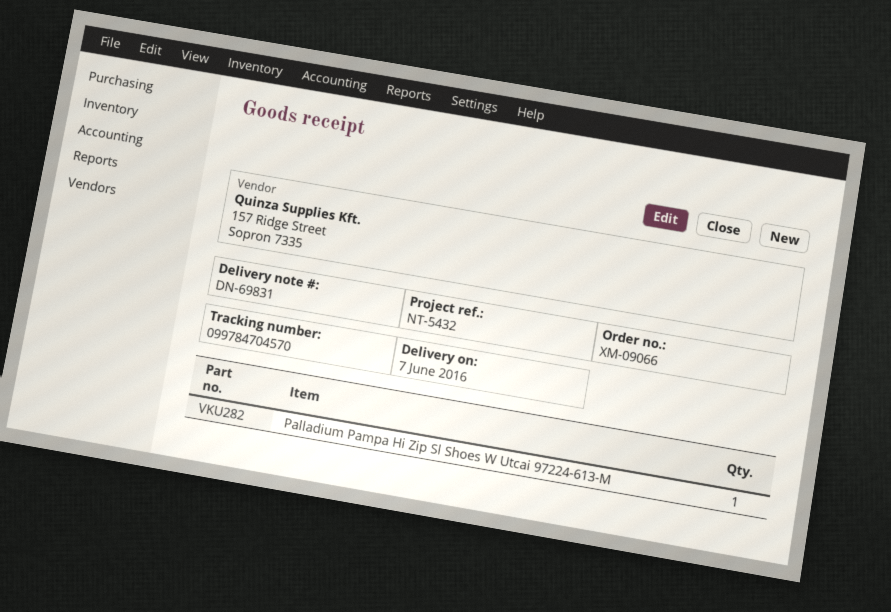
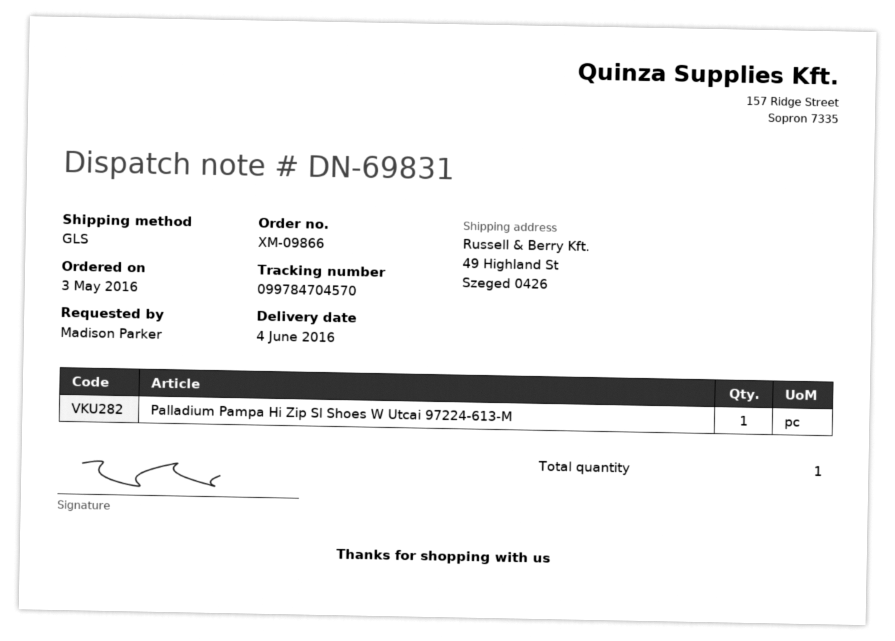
order number: XM-09066 -> XM-09866
delivery date: 2016-06-07 -> 2016-06-04

